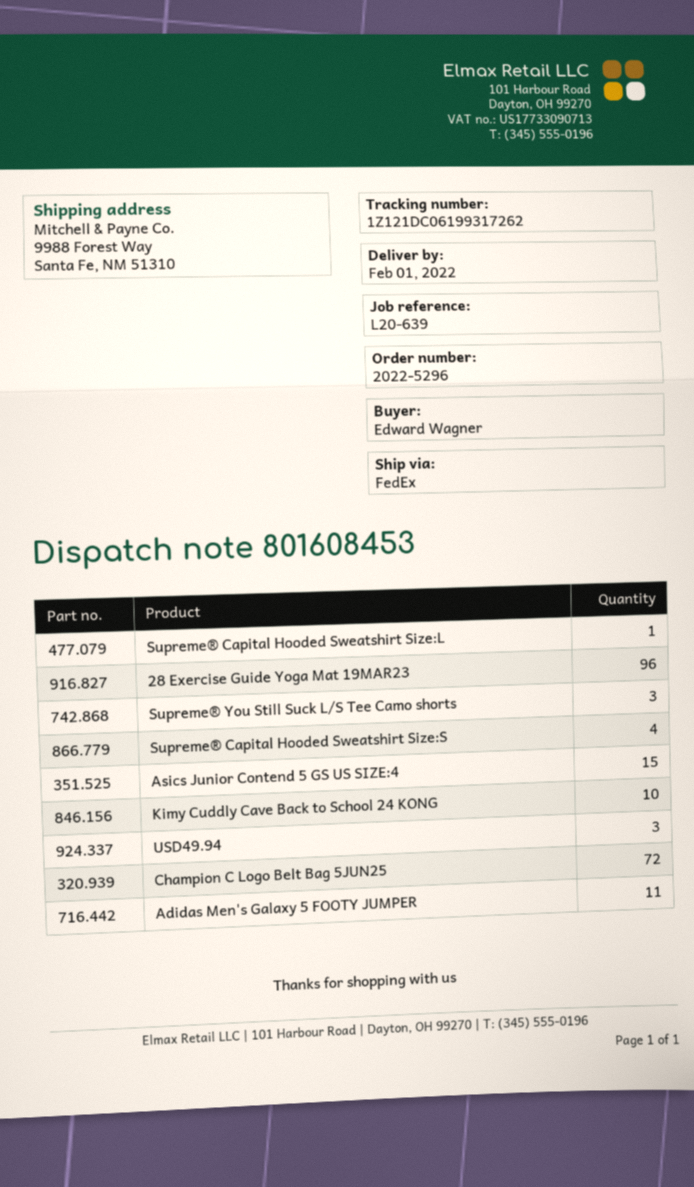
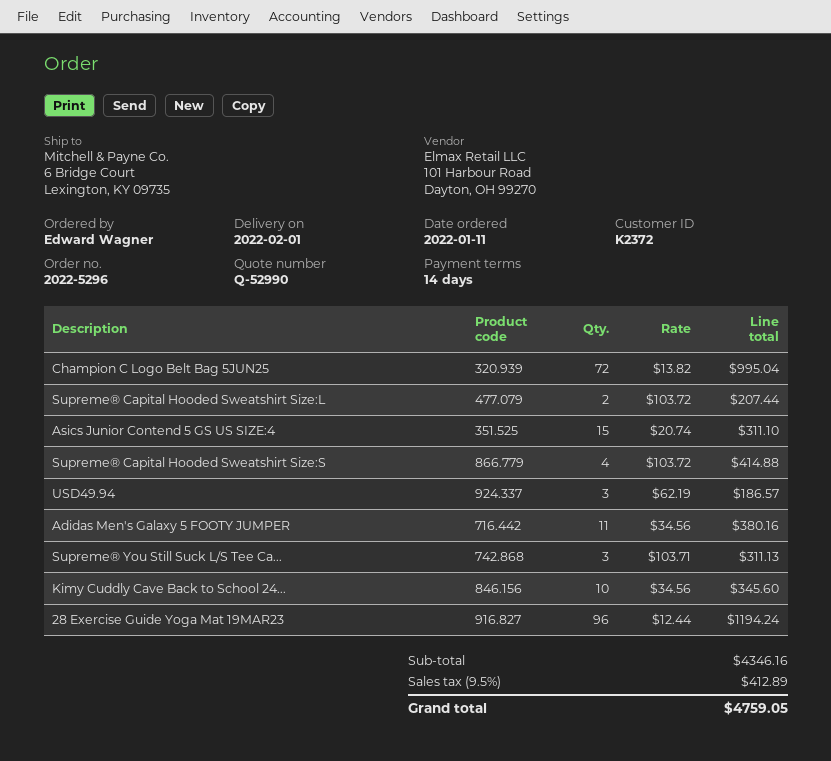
ship to: 9988 Forest Way, Santa Fe, NM 51310 -> 6 Bridge Court, Lexington, KY 09735
Supreme® Capital Hooded Sweatshirt Size:L: 1 -> 2

